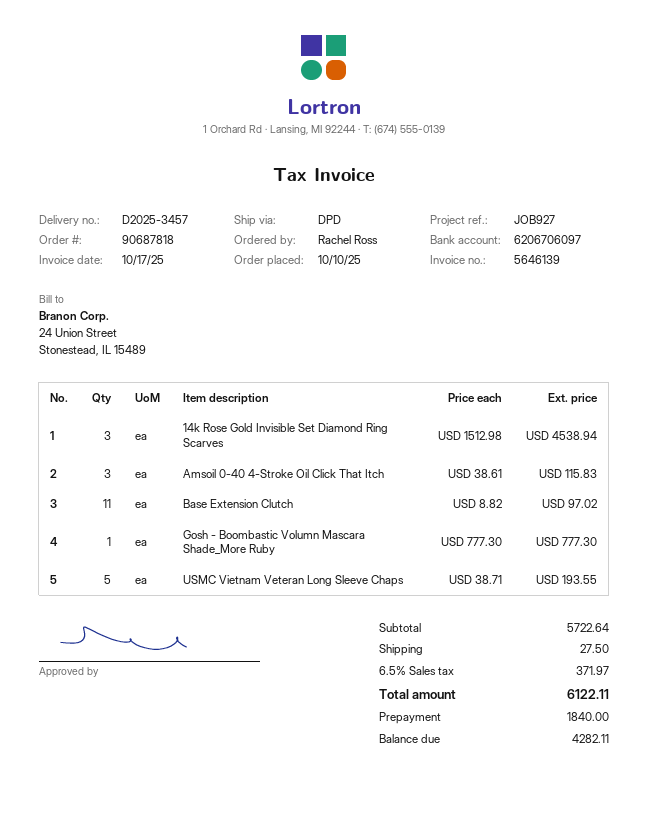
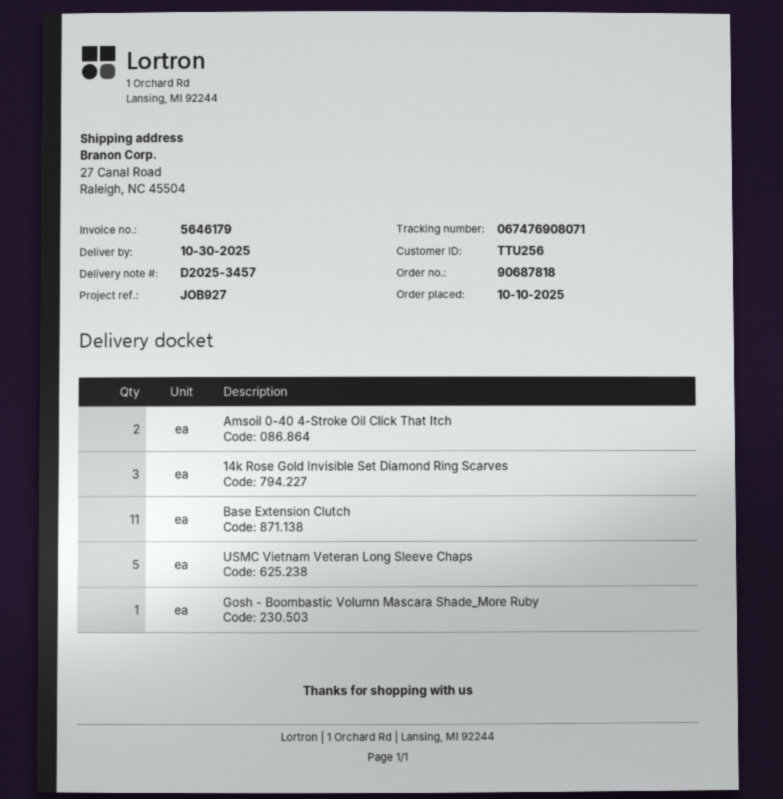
invoice number: 5646139 -> 5646179
Amsoil 0-40 4-Stroke Oil Click That Itch: 3 -> 2

